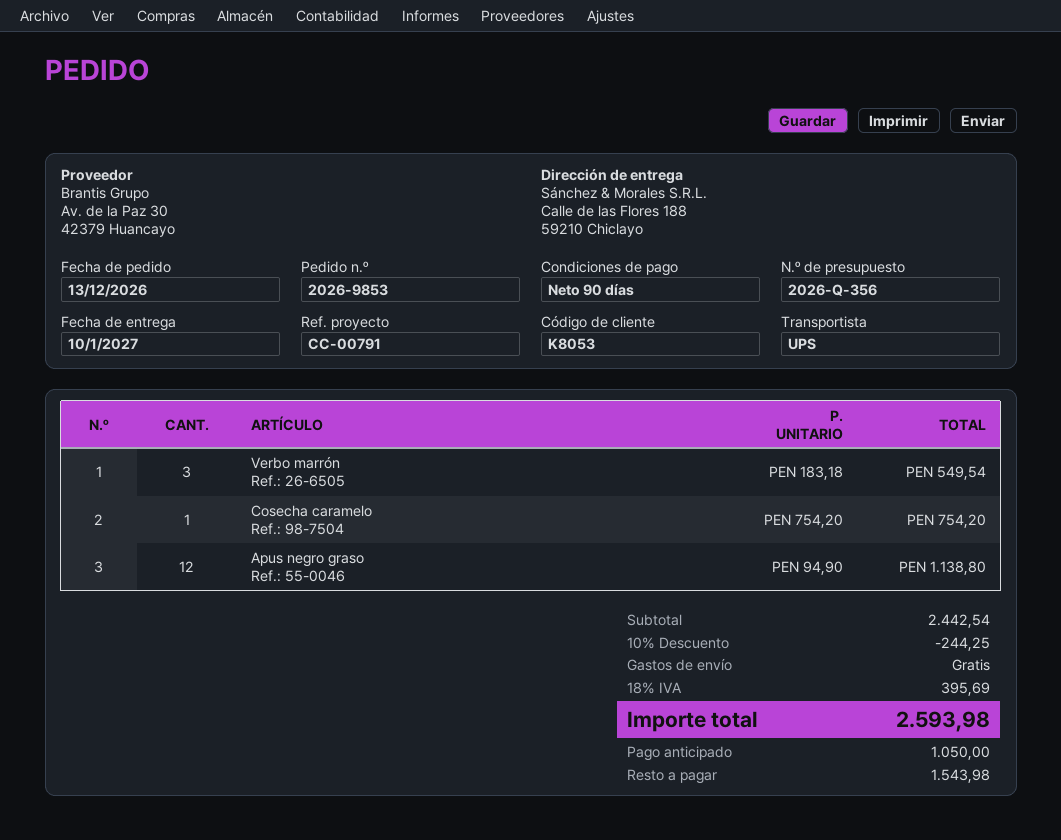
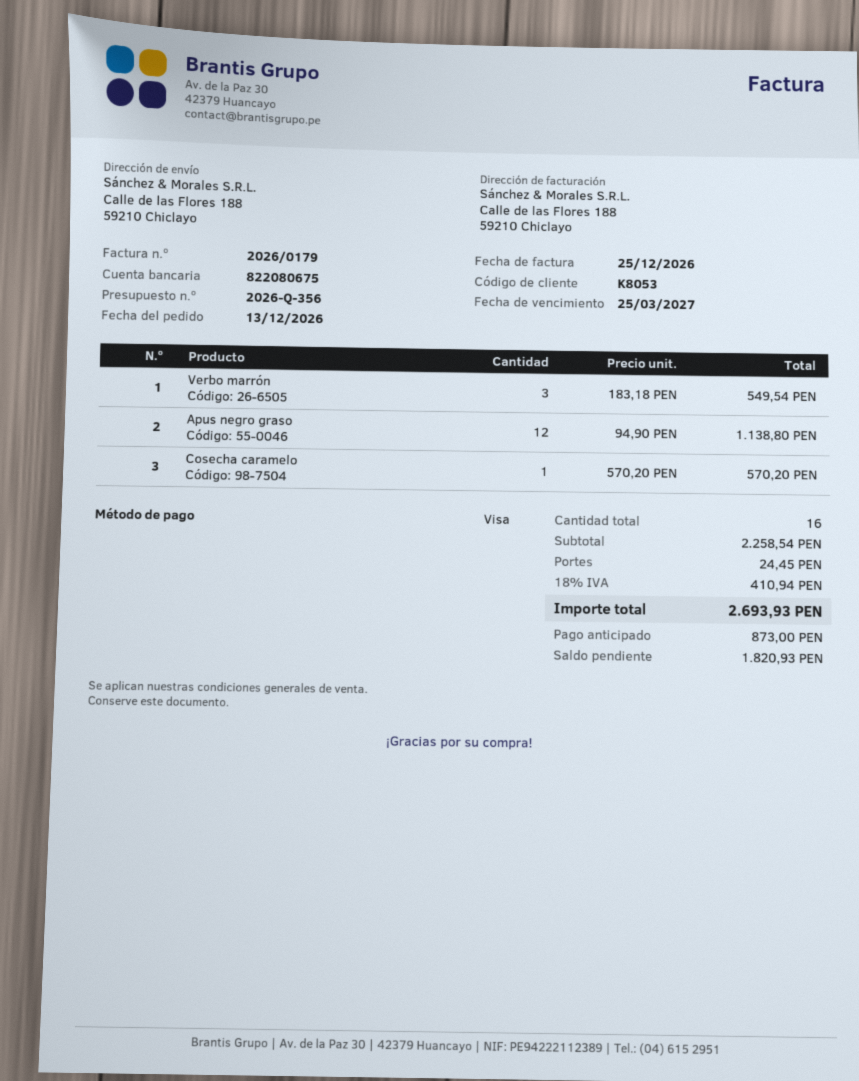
Cosecha caramelo: 1 x 754.20 = 754.20 -> 1 x 570.20 = 570.20
subtotal: 2442.54 -> 2258.54
discount: 10% = 244.25 -> none
shipping: 0.00 -> 24.45
tax: 18% = 395.69 -> 18% = 410.94
total: 2593.98 -> 2693.93
deposit: 1050.00 -> 873.00
balance: 1543.98 -> 1820.93

